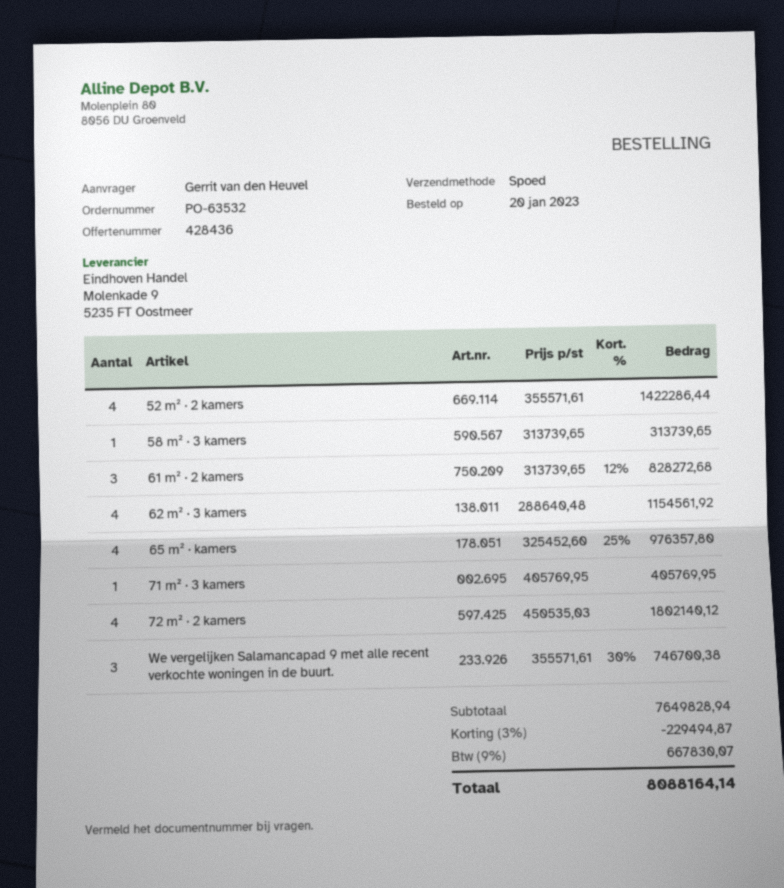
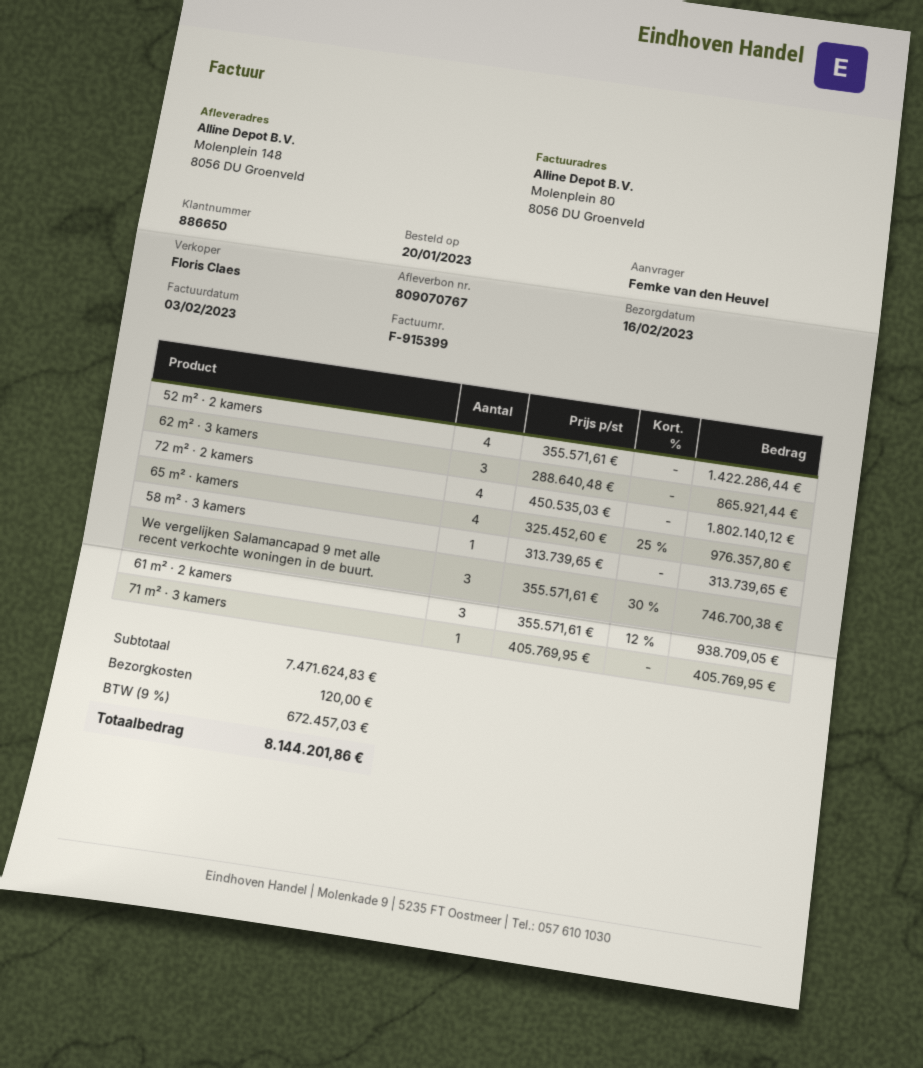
ordered by: Gerrit van den Heuvel -> Femke van den Heuvel
61 m² · 2 kamers: 3 x 313739.65 - 12% = 828272.68 -> 3 x 355571.61 - 12% = 938709.05
62 m² · 3 kamers: 4 x 288640.48 = 1154561.92 -> 3 x 288640.48 = 865921.44
subtotal: 7649828.94 -> 7471624.83
discount: 3% = 229494.87 -> none
shipping: none -> 120.00
tax: 9% = 667830.07 -> 9% = 672457.03
total: 8088164.14 -> 8144201.86

